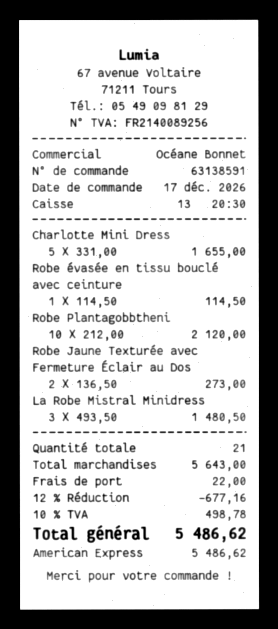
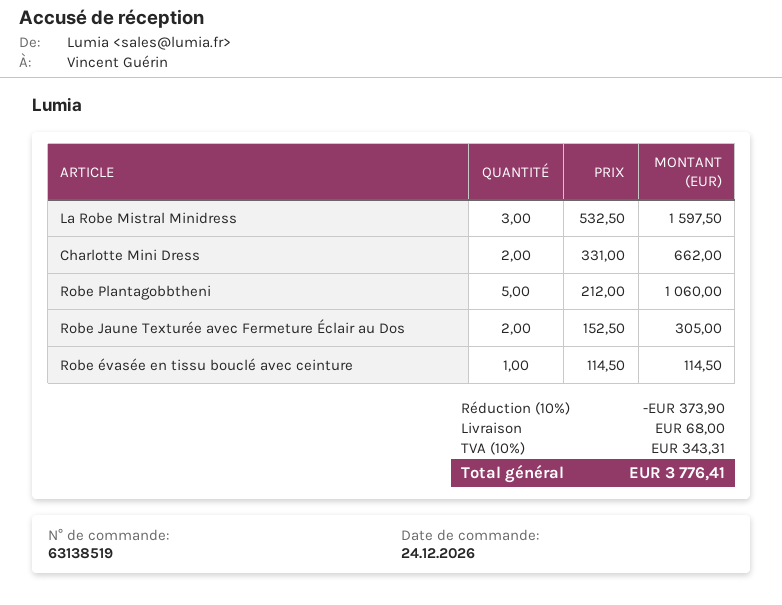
order number: 63138591 -> 63138519
order date: 2026-12-17 -> 2026-12-24
Charlotte Mini Dress: 5 x 331.00 = 1655.00 -> 2 x 331.00 = 662.00
Robe Plantagobbtheni: 10 x 212.00 = 2120.00 -> 5 x 212.00 = 1060.00
Robe Jaune Texturée avec Fermeture Éclair au Dos: 2 x 136.50 = 273.00 -> 2 x 152.50 = 305.00
La Robe Mistral Minidress: 3 x 493.50 = 1480.50 -> 3 x 532.50 = 1597.50
discount: 12% = 677.16 -> 10% = 373.90
shipping: 22.00 -> 68.00
tax: 10% = 498.78 -> 10% = 343.31
total: 5486.62 -> 3776.41

